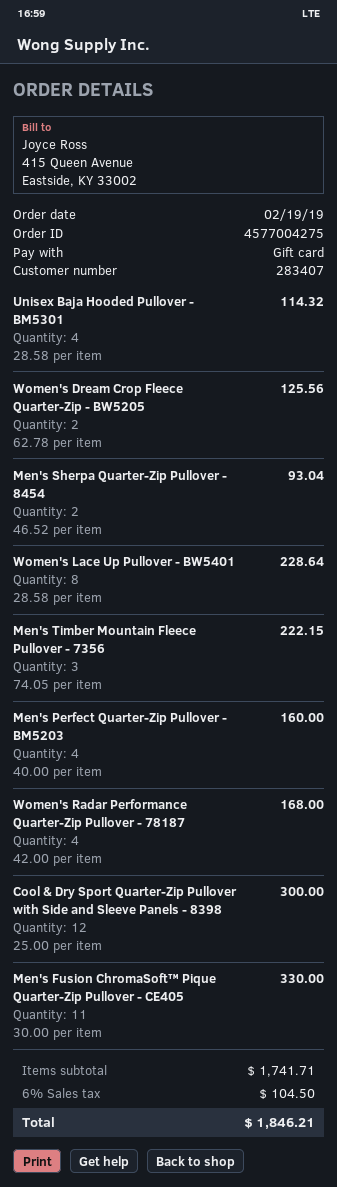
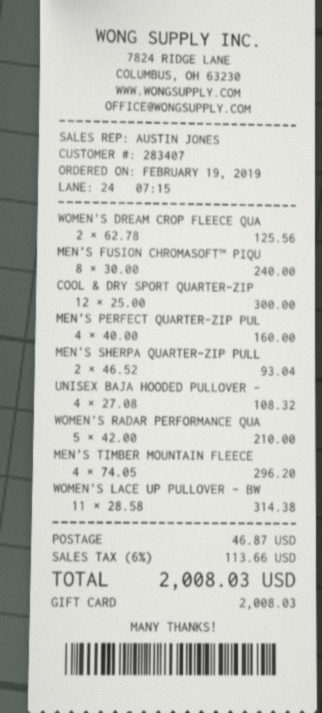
Unisex Baja Hooded Pullover - BM5301: 4 x 28.58 = 114.32 -> 4 x 27.08 = 108.32
Women's Lace Up Pullover - BW5401: 8 x 28.58 = 228.64 -> 11 x 28.58 = 314.38
Men's Timber Mountain Fleece Pullover - 7356: 3 x 74.05 = 222.15 -> 4 x 74.05 = 296.20
Women's Radar Performance Quarter-Zip Pullover - 78187: 4 x 42.00 = 168.00 -> 5 x 42.00 = 210.00
Men's Fusion ChromaSoft™ Pique Quarter-Zip Pullover - CE405: 11 x 30.00 = 330.00 -> 8 x 30.00 = 240.00
shipping: none -> 46.87
tax: 6% = 104.50 -> 6% = 113.66
total: 1846.21 -> 2008.03

